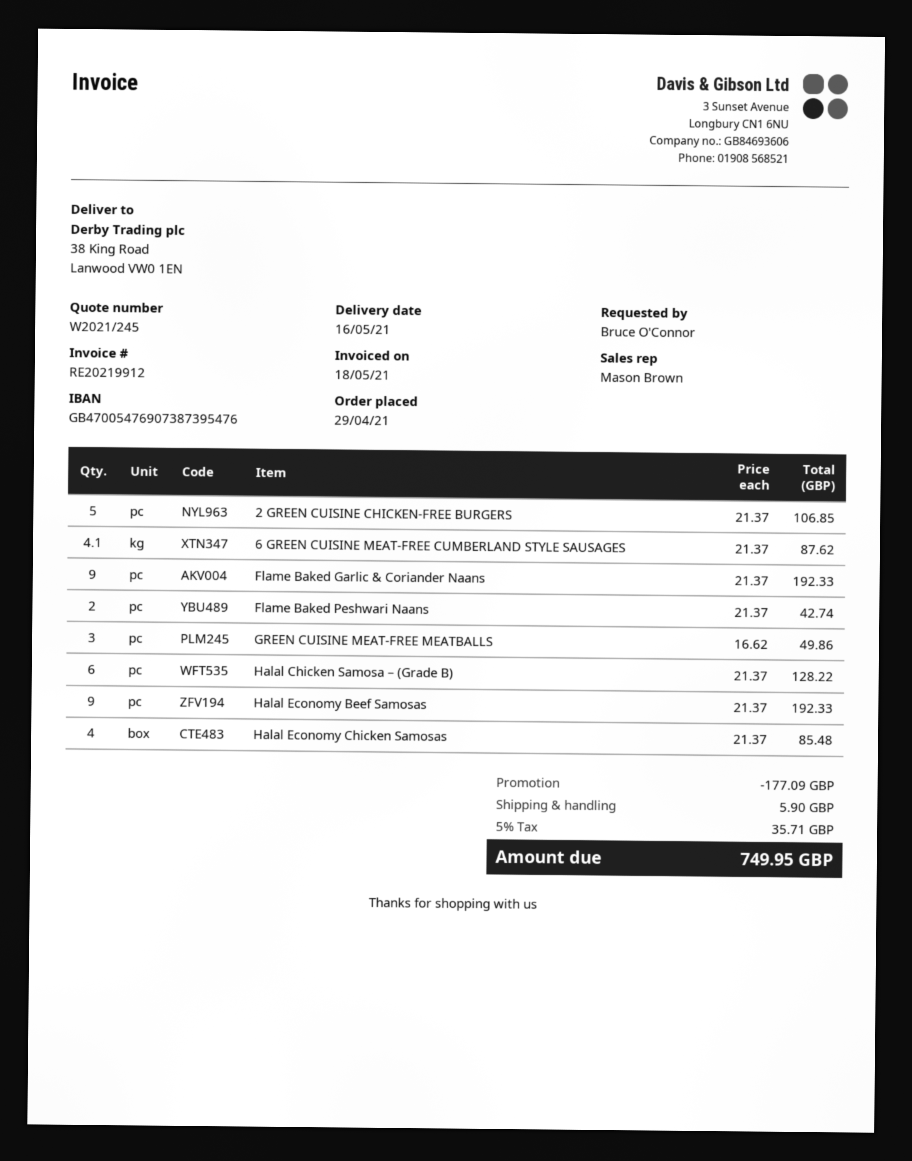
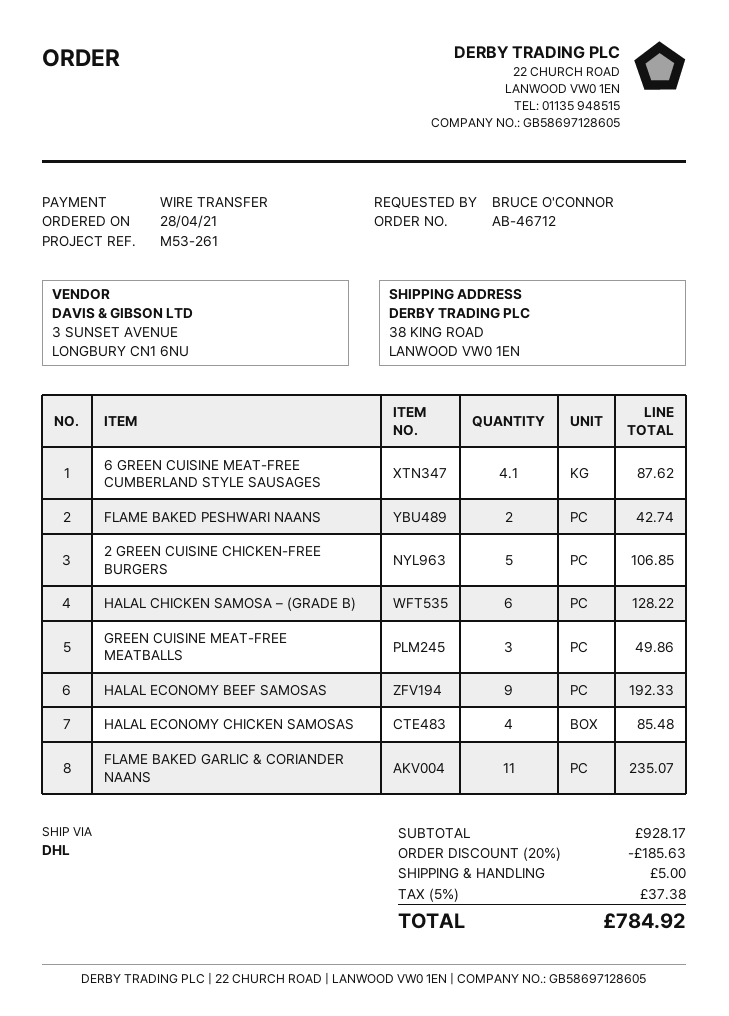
order date: 2021-04-29 -> 2021-04-28
Flame Baked Garlic & Coriander Naans: 9 for 192.33 -> 11 for 235.07
discount: 177.09 -> 185.63
shipping: 5.90 -> 5.00
tax: 5% = 35.71 -> 5% = 37.38
total: 749.95 -> 784.92

